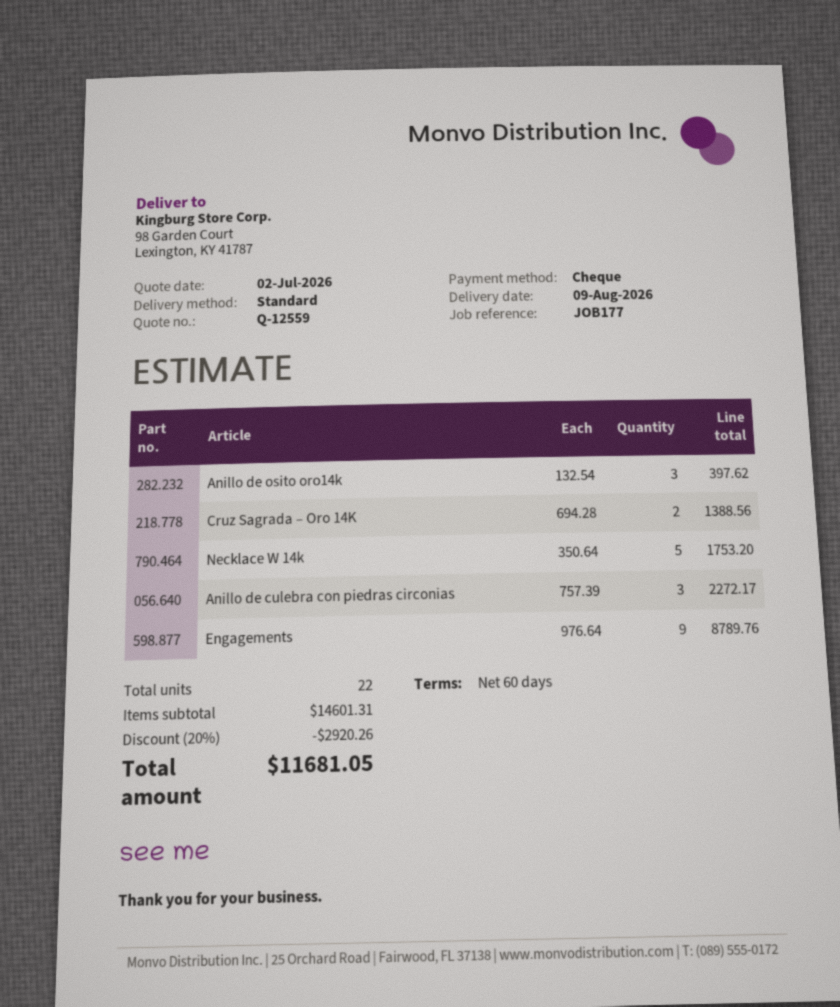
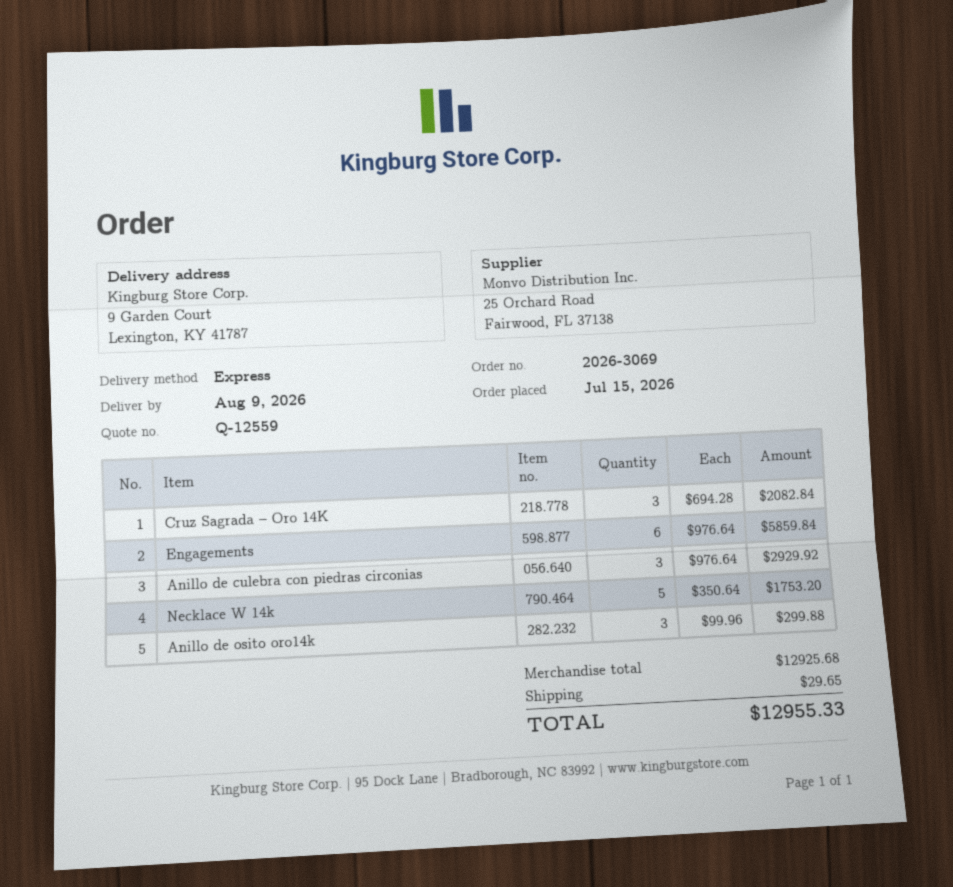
shipping method: standard -> express
ship to: 98 Garden Court, Lexington, KY 41787 -> 9 Garden Court, Lexington, KY 41787
Anillo de osito oro14k: 3 x 132.54 = 397.62 -> 3 x 99.96 = 299.88
Cruz Sagrada – Oro 14K: 2 x 694.28 = 1388.56 -> 3 x 694.28 = 2082.84
Anillo de culebra con piedras circonias: 3 x 757.39 = 2272.17 -> 3 x 976.64 = 2929.92
Engagements: 9 x 976.64 = 8789.76 -> 6 x 976.64 = 5859.84
subtotal: 14601.31 -> 12925.68
discount: 20% = 2920.26 -> none
shipping: none -> 29.65
total: 11681.05 -> 12955.33

